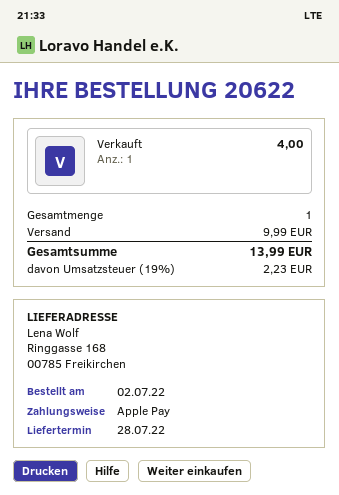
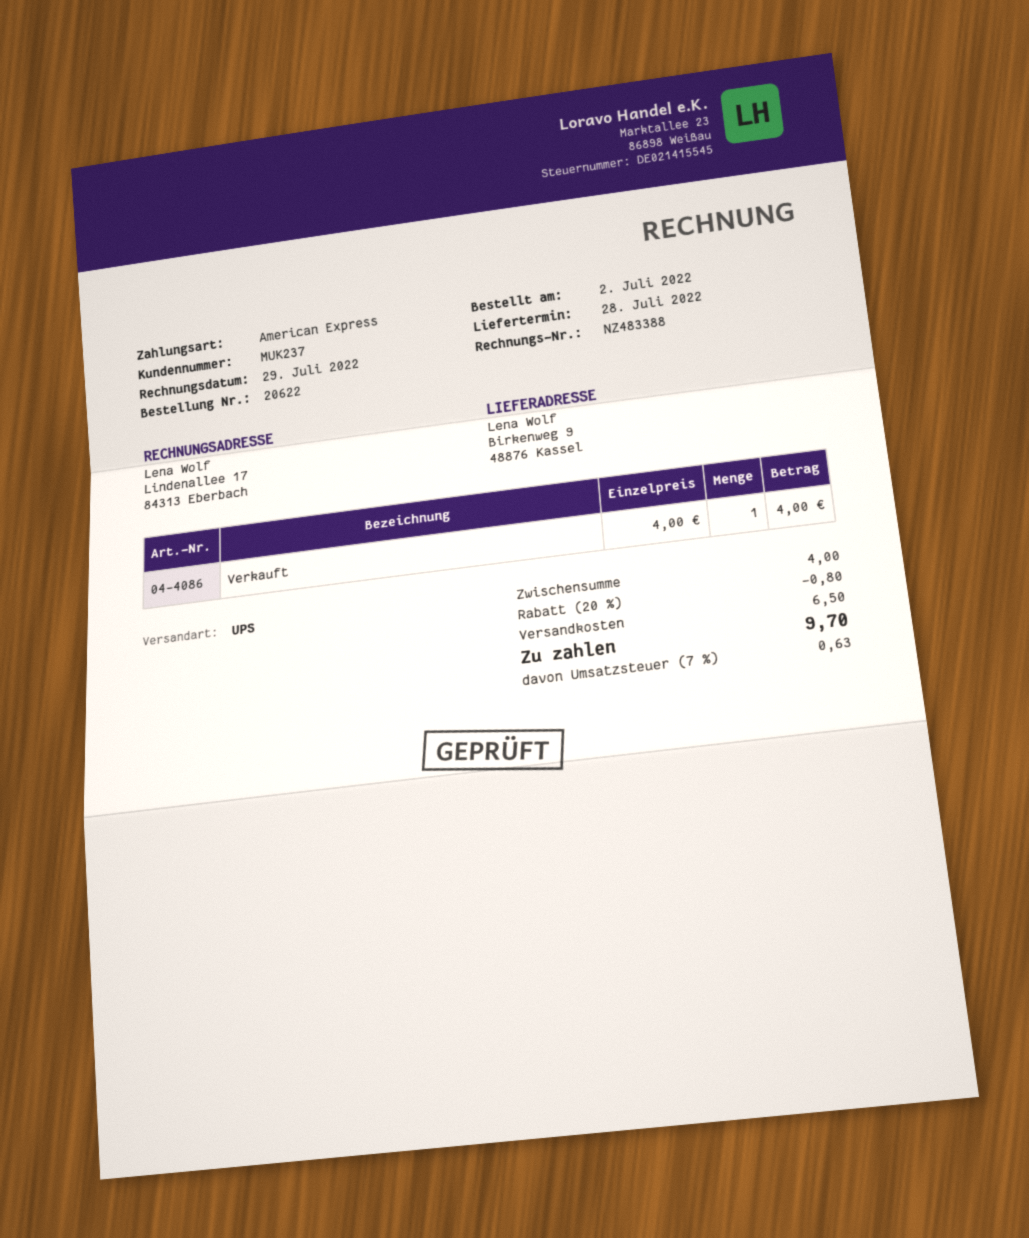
payment method: Apple Pay -> American Express
ship to: Ringgasse 168, 00785 Freikirchen -> Birkenweg 9, 48876 Kassel
discount: none -> 20% = 0.80
shipping: 9.99 -> 6.50
tax: 19% = 2.23 -> 7% = 0.63
total: 13.99 -> 9.70

